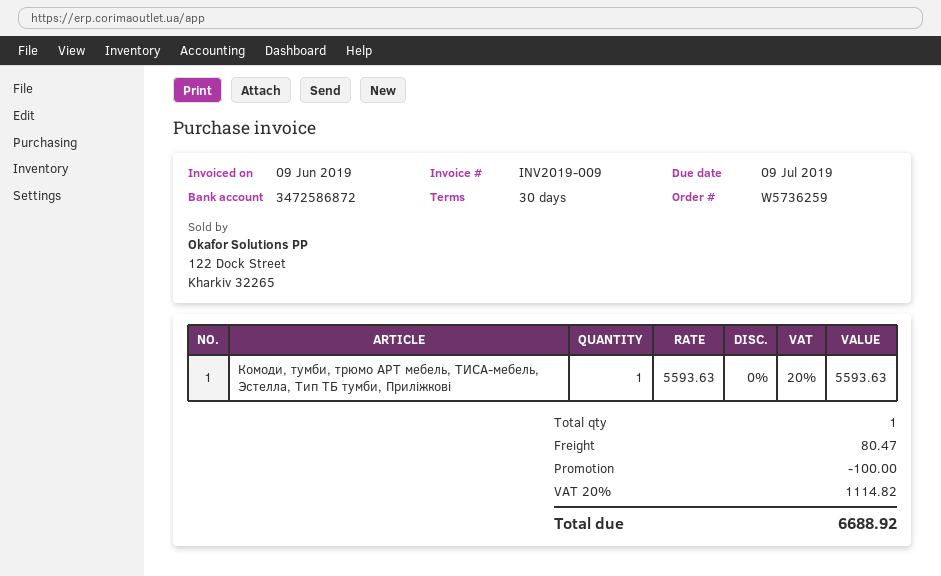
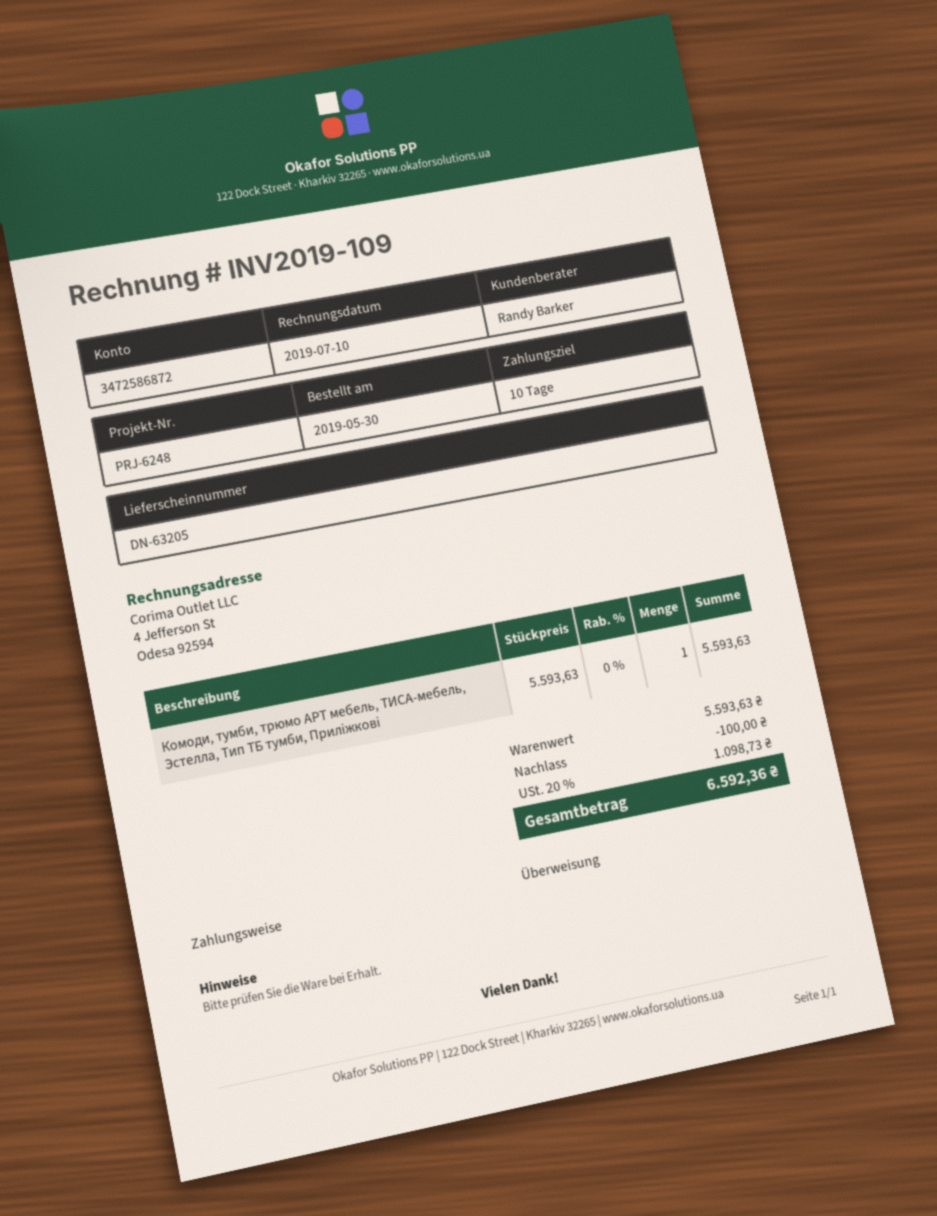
invoice number: INV2019-009 -> INV2019-109
invoice date: 2019-06-09 -> 2019-07-10
payment terms: 30 days -> 10 days
shipping: 80.47 -> none
tax: 20% = 1114.82 -> 20% = 1098.73
total: 6688.92 -> 6592.36

